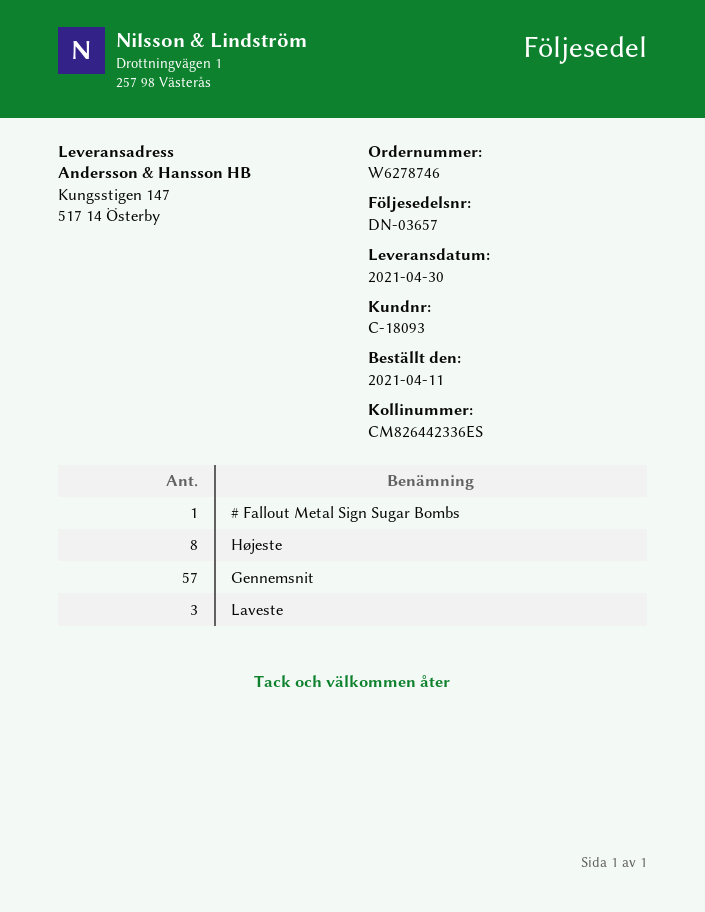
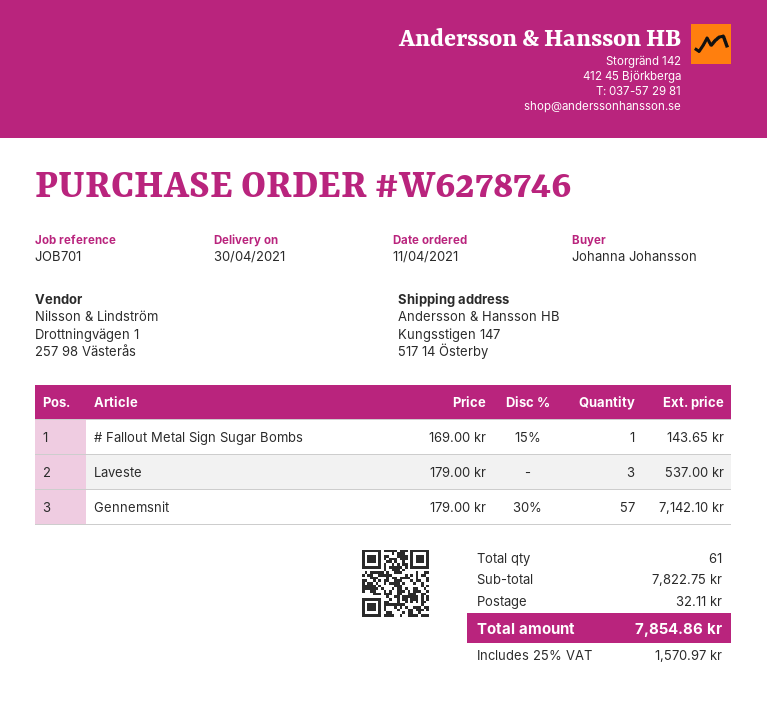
Højeste: 8 -> none

